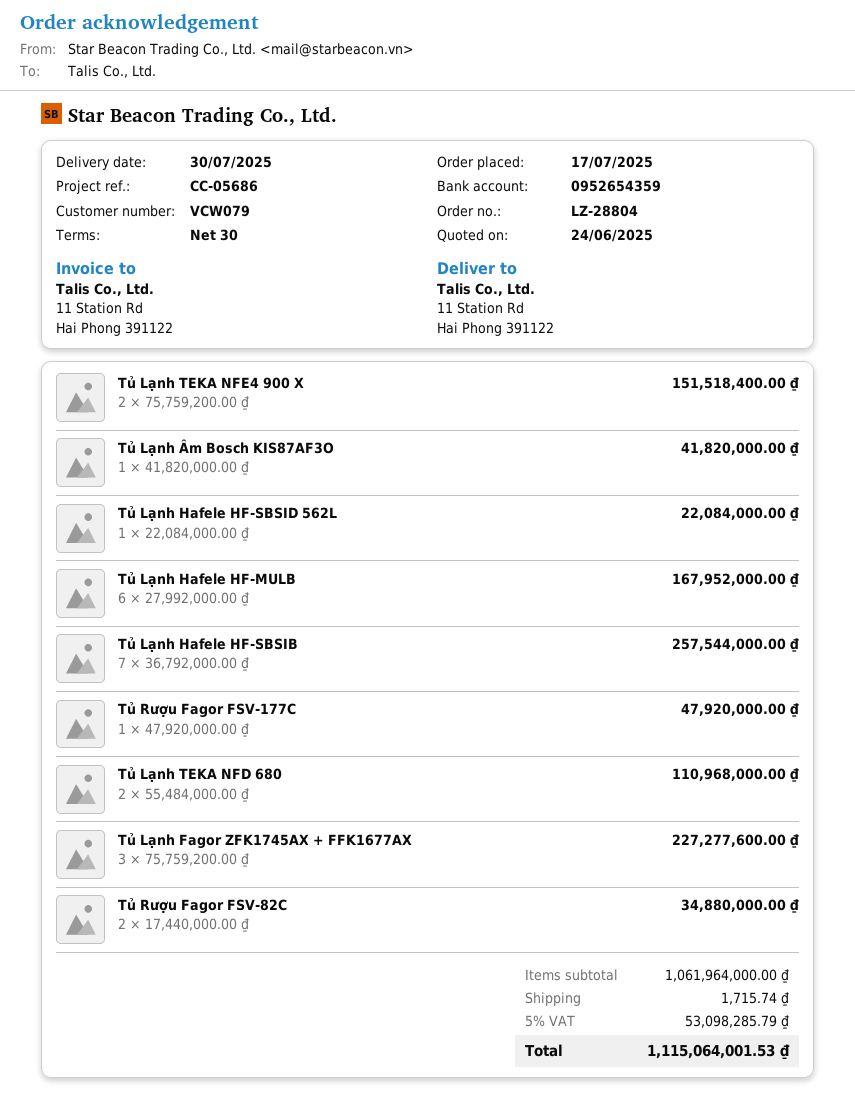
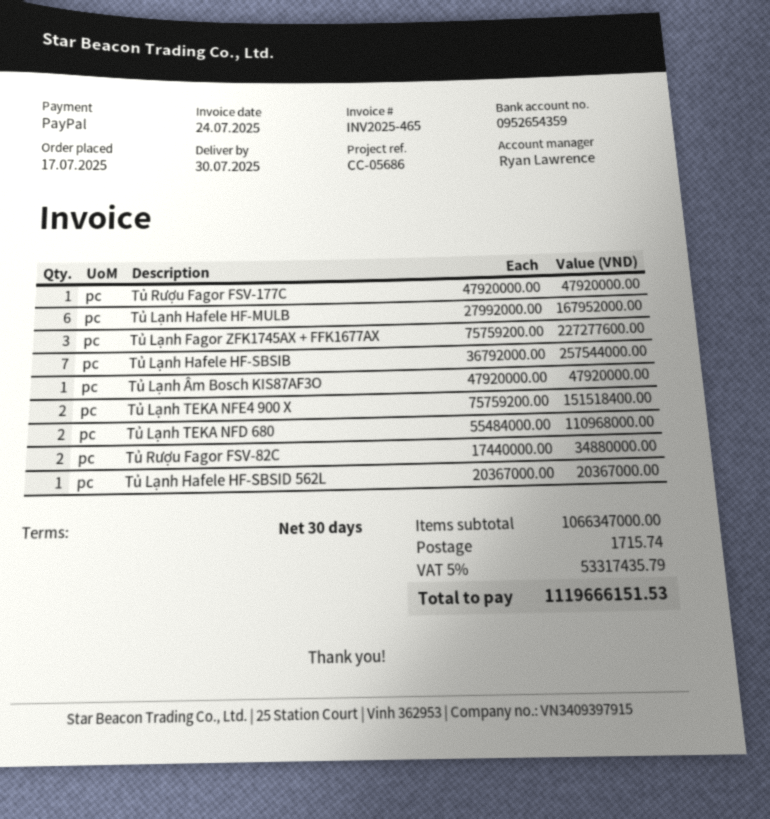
Tủ Lạnh Âm Bosch KIS87AF3O: 1 x 41820000.00 = 41820000.00 -> 1 x 47920000.00 = 47920000.00
Tủ Lạnh Hafele HF-SBSID 562L: 1 x 22084000.00 = 22084000.00 -> 1 x 20367000.00 = 20367000.00
subtotal: 1061964000.00 -> 1066347000.00
tax: 5% = 53098285.79 -> 5% = 53317435.79
total: 1115064001.53 -> 1119666151.53

